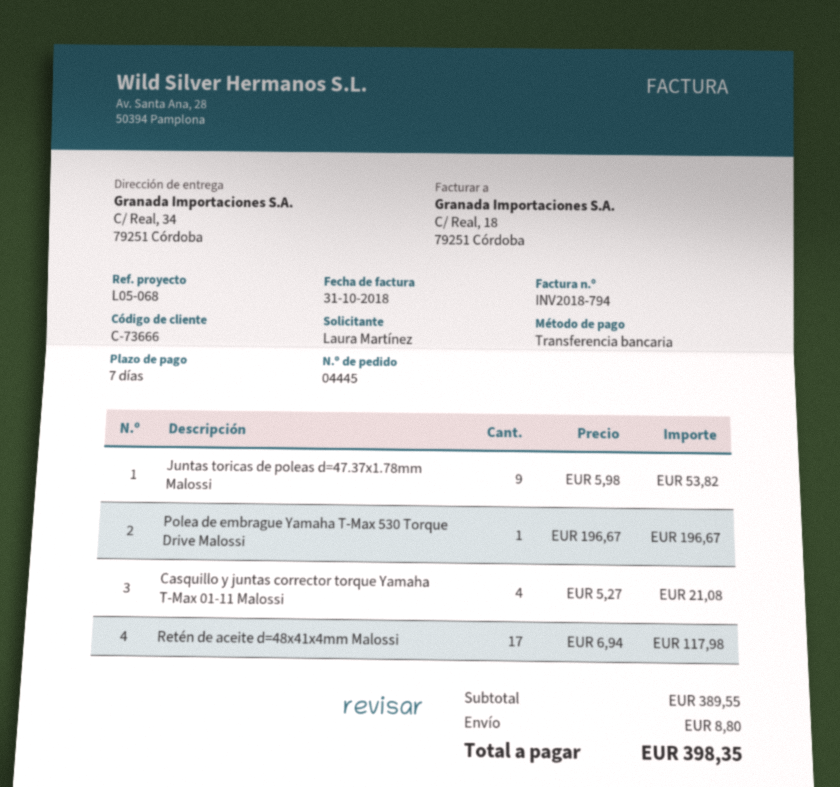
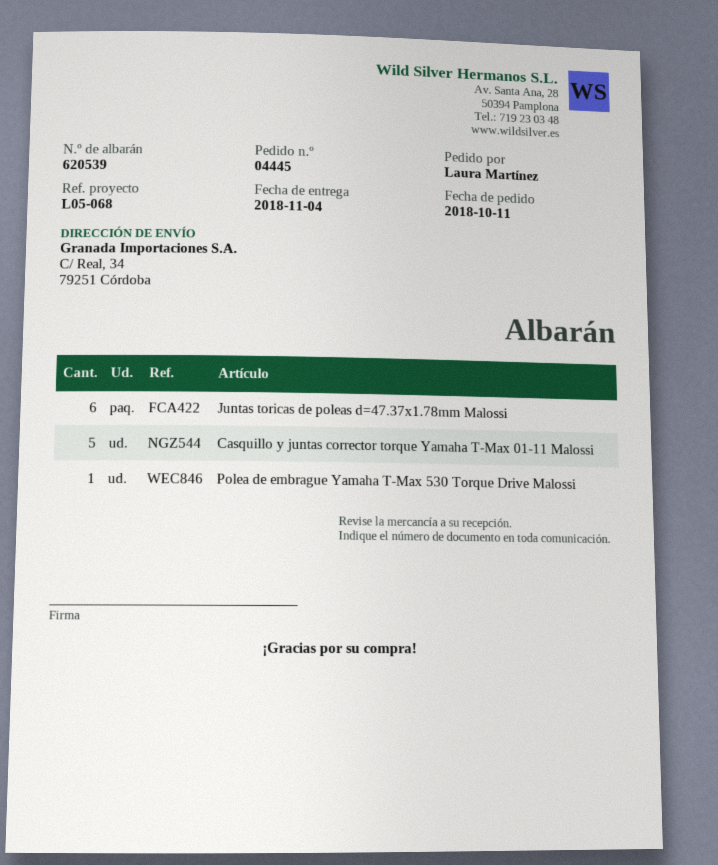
Juntas toricas de poleas d=47.37x1.78mm Malossi: 9 -> 6
Casquillo y juntas corrector torque Yamaha T-Max 01-11 Malossi: 4 -> 5
Retén de aceite d=48x41x4mm Malossi: 17 -> none

